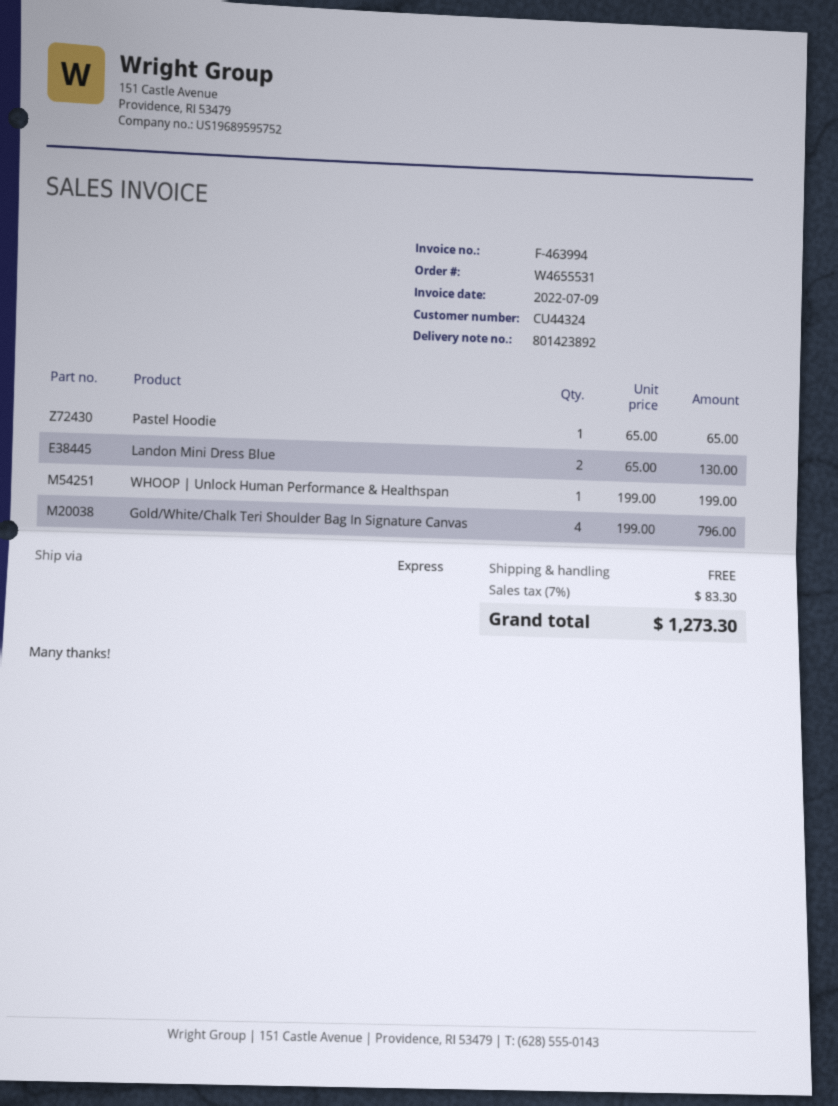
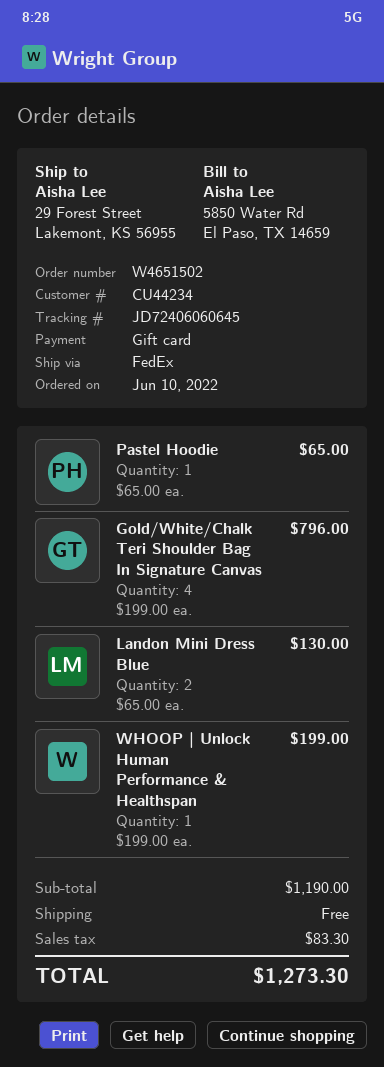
order number: W4655531 -> W4651502
customer number: CU44324 -> CU44234
shipping method: express -> FedEx

